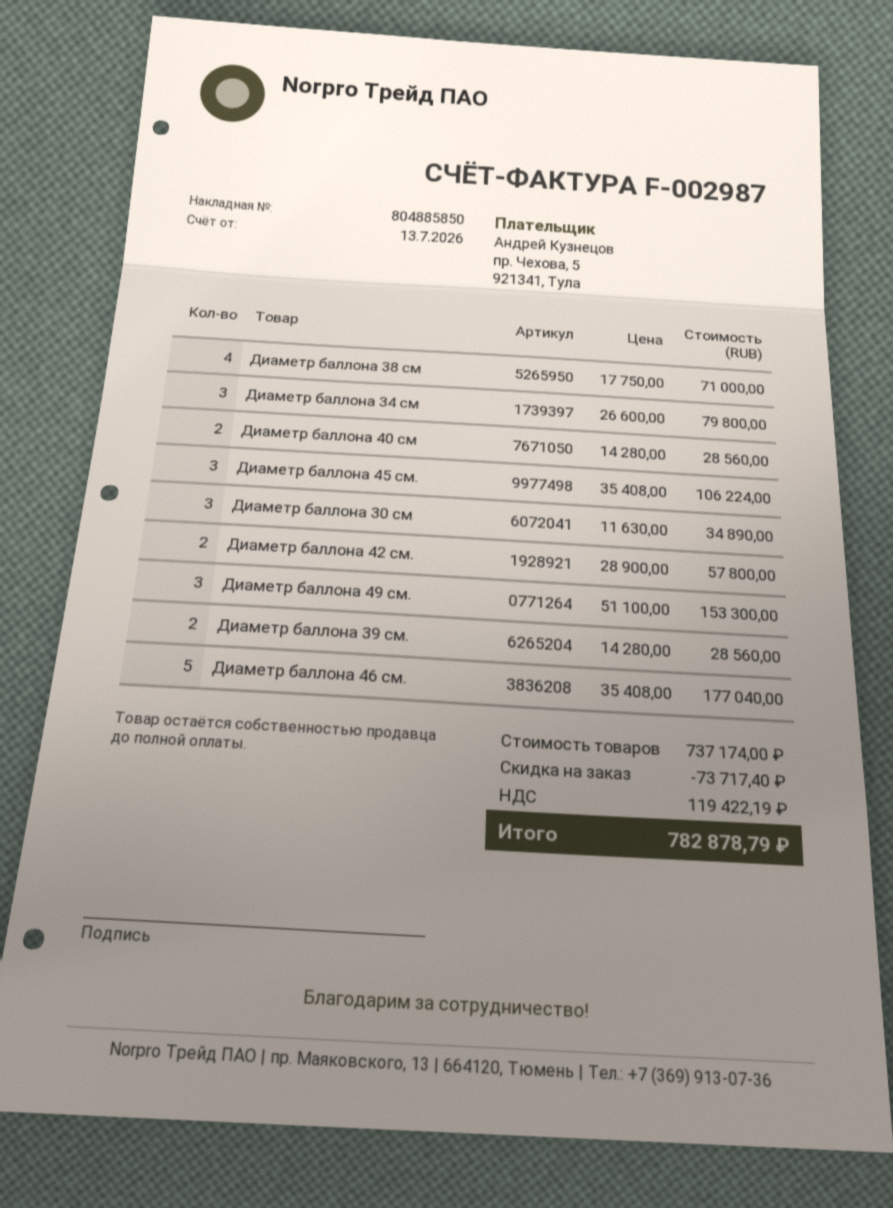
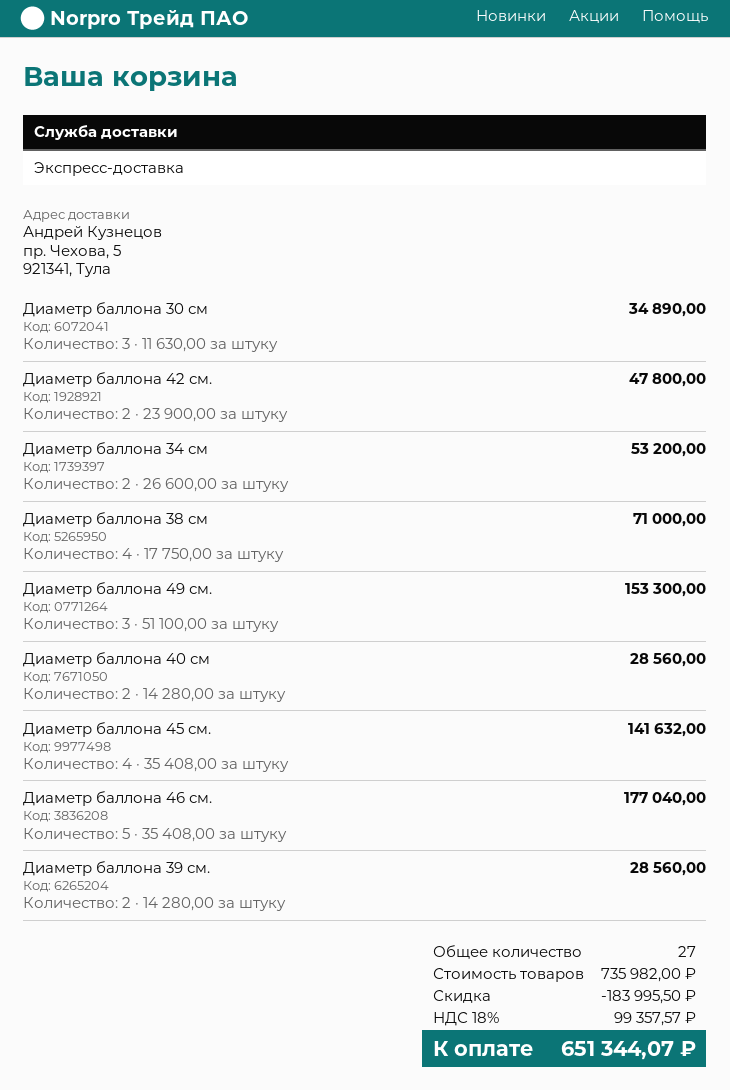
Диаметр баллона 34 см: 3 x 26600.00 = 79800.00 -> 2 x 26600.00 = 53200.00
Диаметр баллона 45 см.: 3 x 35408.00 = 106224.00 -> 4 x 35408.00 = 141632.00
Диаметр баллона 42 см.: 2 x 28900.00 = 57800.00 -> 2 x 23900.00 = 47800.00
subtotal: 737174.00 -> 735982.00
discount: 73717.40 -> 183995.50
tax: 119422.19 -> 99357.57
total: 782878.79 -> 651344.07

